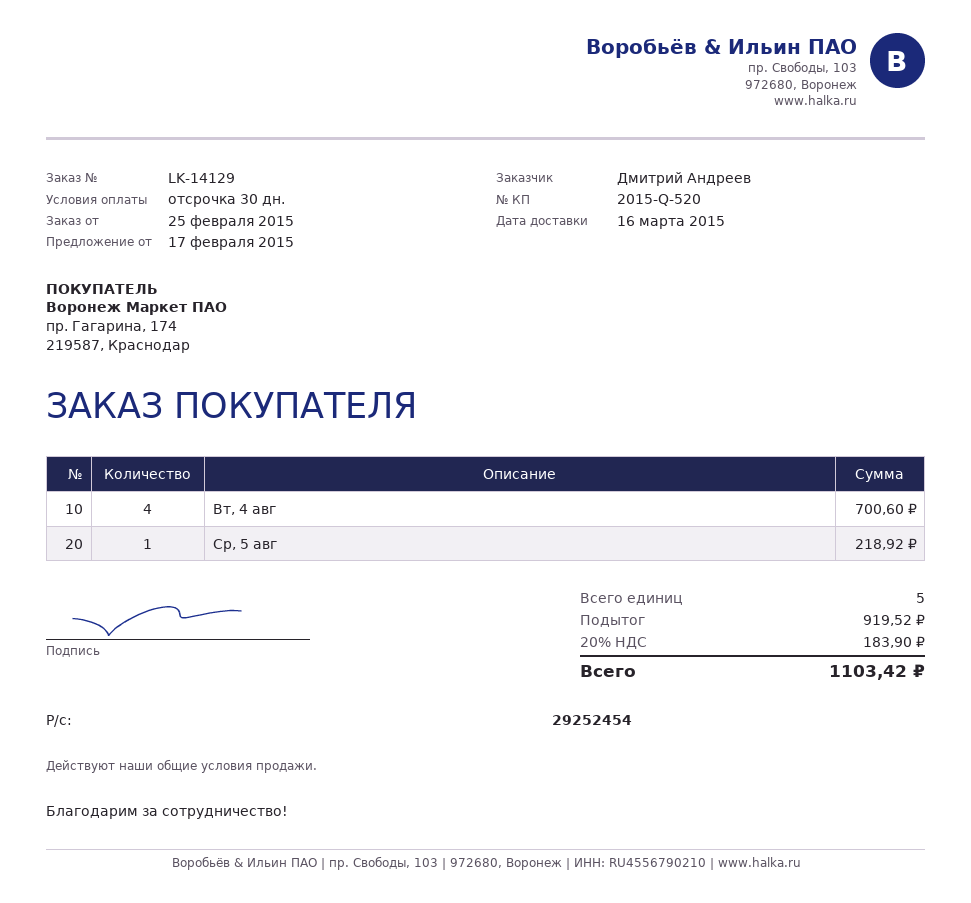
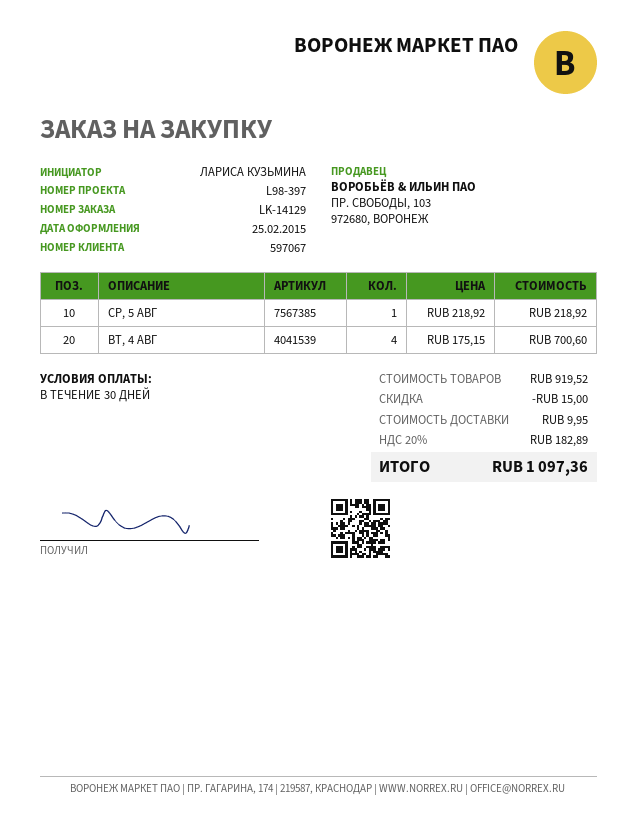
ordered by: Дмитрий Андреев -> ЛАРИСА КУЗЬМИНА
discount: none -> 15.00
shipping: none -> 9.95
tax: 20% = 183.90 -> 20% = 182.89
total: 1103.42 -> 1097.36

